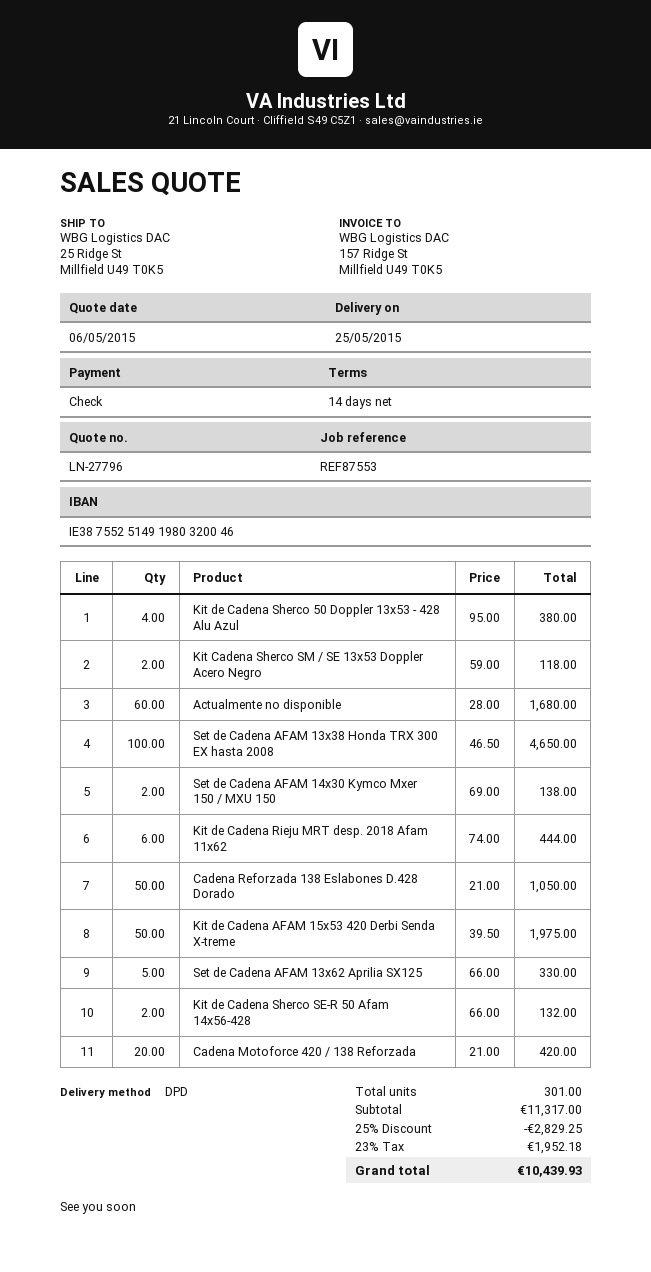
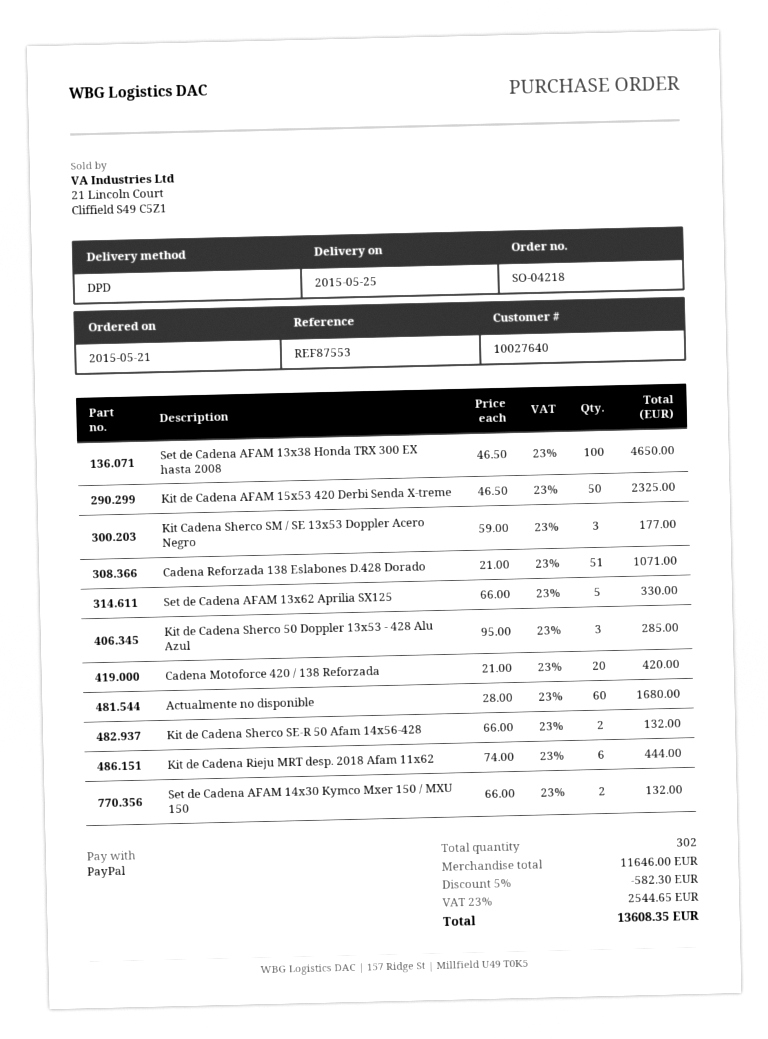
payment method: cheque -> PayPal
Kit de Cadena Sherco 50 Doppler 13x53 - 428 Alu Azul: 4 x 95.00 = 380.00 -> 3 x 95.00 = 285.00
Kit Cadena Sherco SM / SE 13x53 Doppler Acero Negro: 2 x 59.00 = 118.00 -> 3 x 59.00 = 177.00
Set de Cadena AFAM 14x30 Kymco Mxer 150 / MXU 150: 2 x 69.00 = 138.00 -> 2 x 66.00 = 132.00
Cadena Reforzada 138 Eslabones D.428 Dorado: 50 x 21.00 = 1050.00 -> 51 x 21.00 = 1071.00
Kit de Cadena AFAM 15x53 420 Derbi Senda X-treme: 50 x 39.50 = 1975.00 -> 50 x 46.50 = 2325.00
total quantity: 301 -> 302
subtotal: 11317.00 -> 11646.00
discount: 25% = 2829.25 -> 5% = 582.30
tax: 23% = 1952.18 -> 23% = 2544.65
total: 10439.93 -> 13608.35

